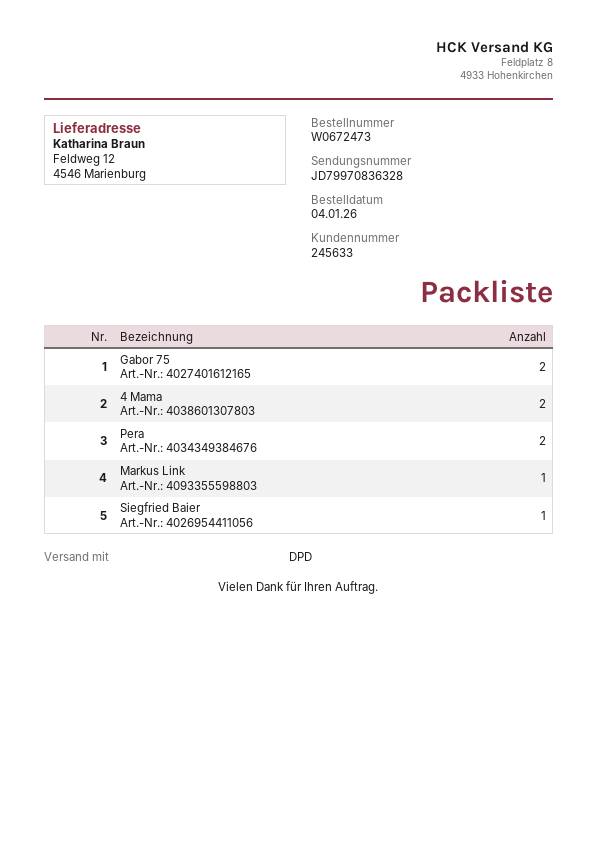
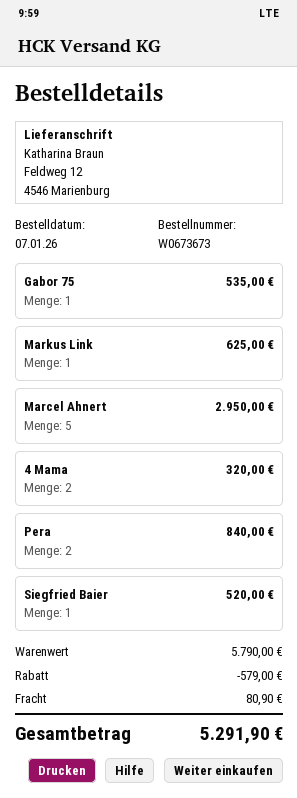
order number: W0672473 -> W0673673
order date: 2026-01-04 -> 2026-01-07
Gabor 75: 2 -> 1
Marcel Ahnert: none -> 5

